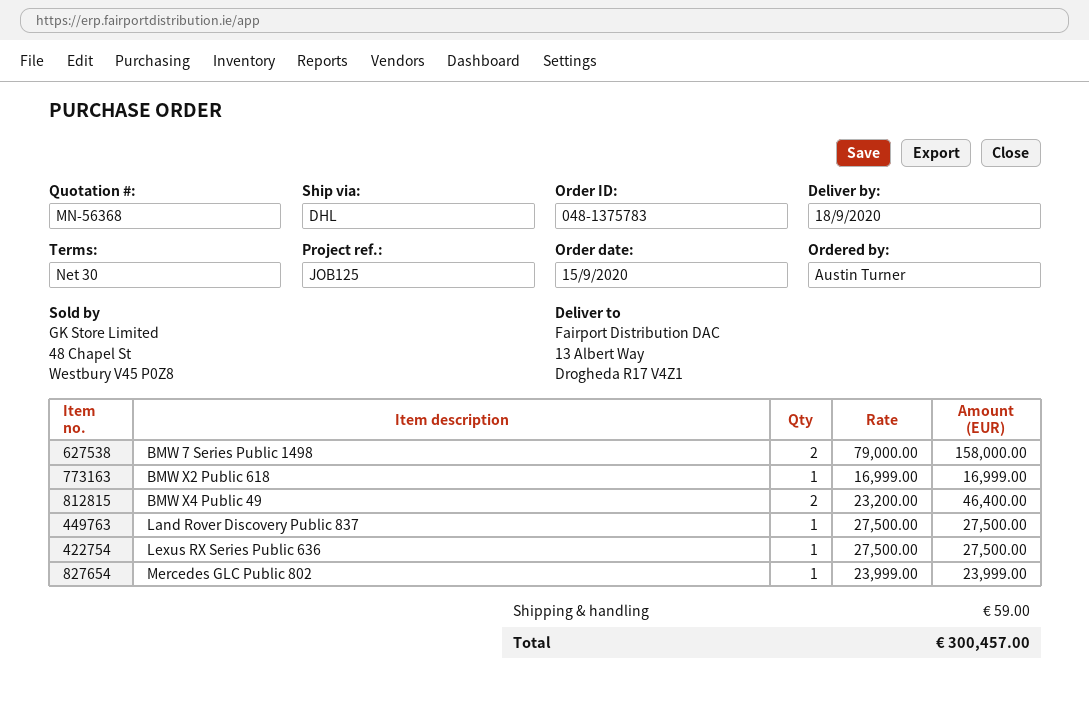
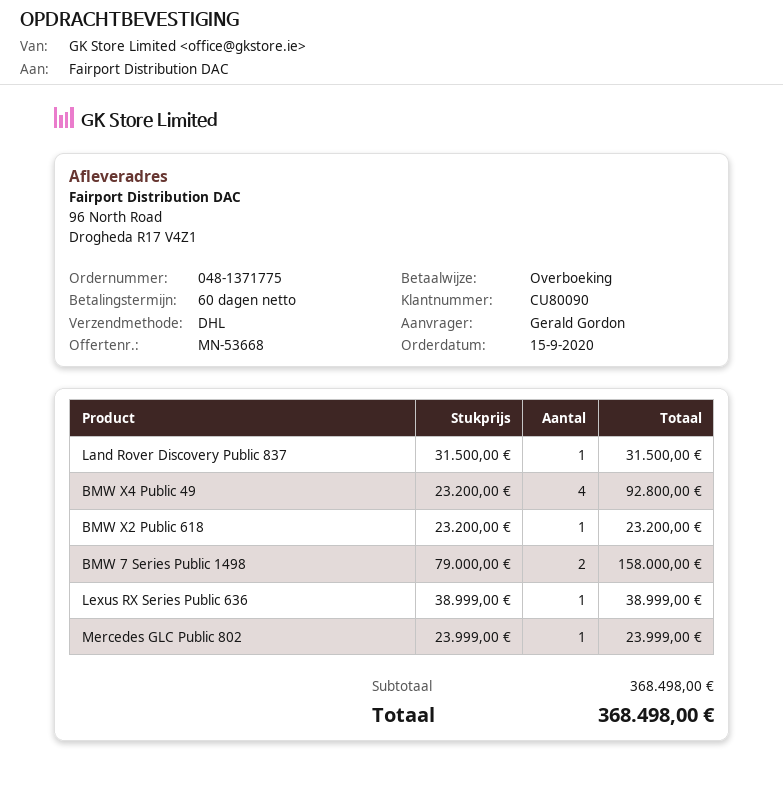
quote number: MN-56368 -> MN-53668
order number: 048-1375783 -> 048-1371775
payment terms: 30 days -> 60 days
ordered by: Austin Turner -> Gerald Gordon
ship to: 13 Albert Way, Drogheda R17 V4Z1 -> 96 North Road, Drogheda R17 V4Z1
BMW X2 Public 618: 1 x 16999.00 = 16999.00 -> 1 x 23200.00 = 23200.00
BMW X4 Public 49: 2 x 23200.00 = 46400.00 -> 4 x 23200.00 = 92800.00
Land Rover Discovery Public 837: 1 x 27500.00 = 27500.00 -> 1 x 31500.00 = 31500.00
Lexus RX Series Public 636: 1 x 27500.00 = 27500.00 -> 1 x 38999.00 = 38999.00
shipping: 59.00 -> none
total: 300457.00 -> 368498.00

